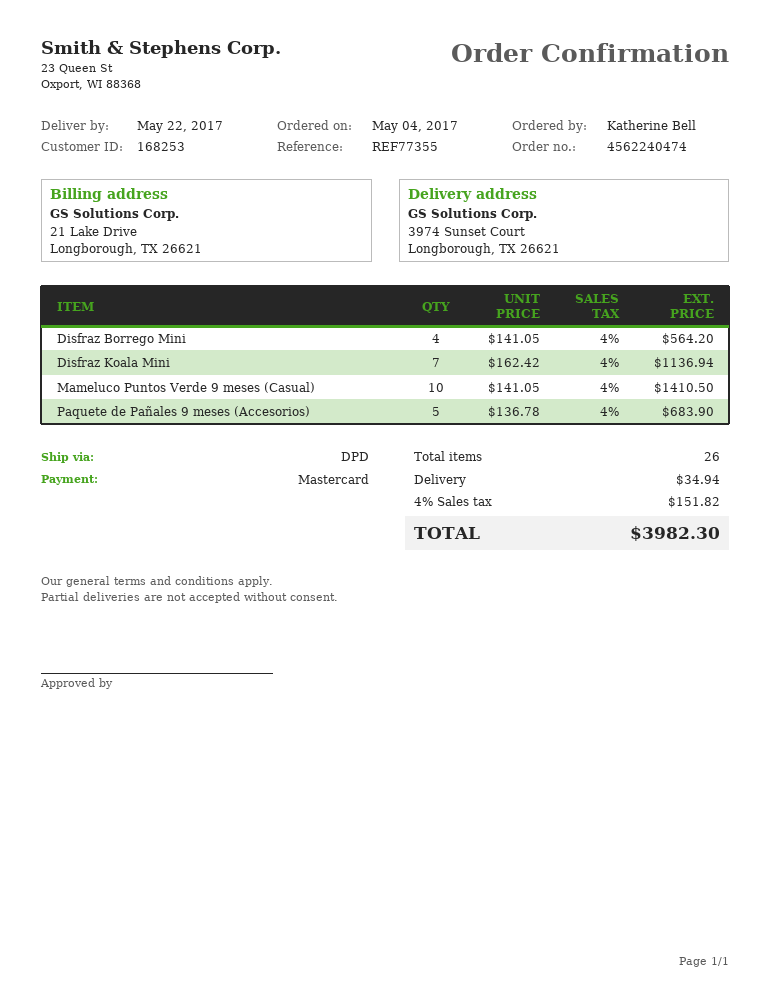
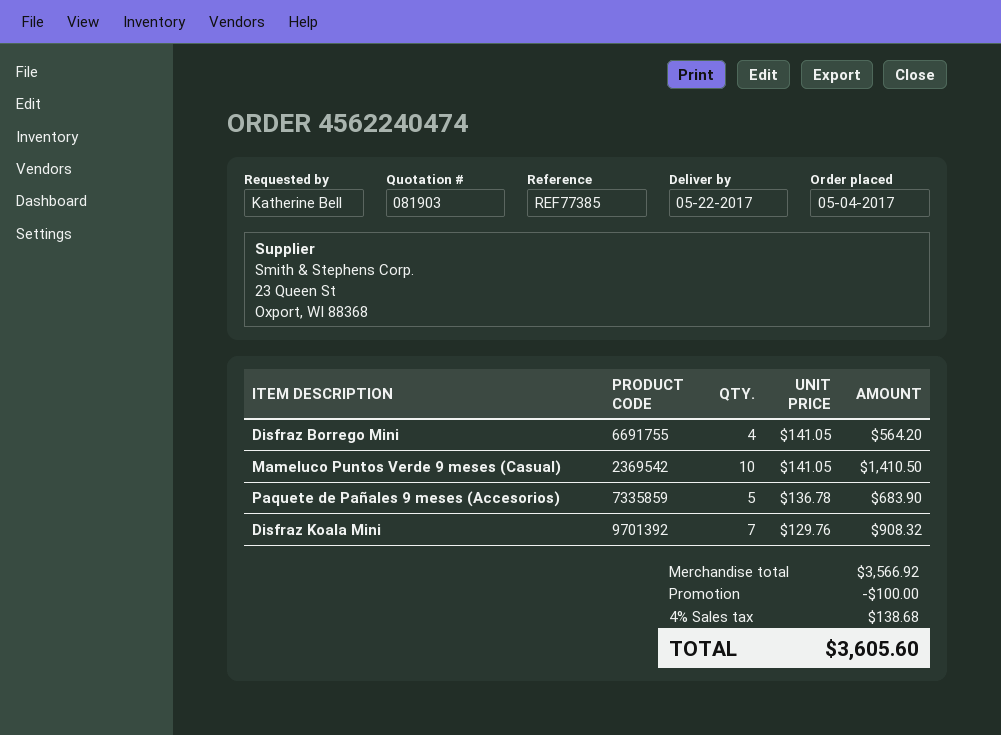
reference: REF77355 -> REF77385
Disfraz Koala Mini: 7 x 162.42 = 1136.94 -> 7 x 129.76 = 908.32
discount: none -> 100.00
shipping: 34.94 -> none
tax: 4% = 151.82 -> 4% = 138.68
total: 3982.30 -> 3605.60

